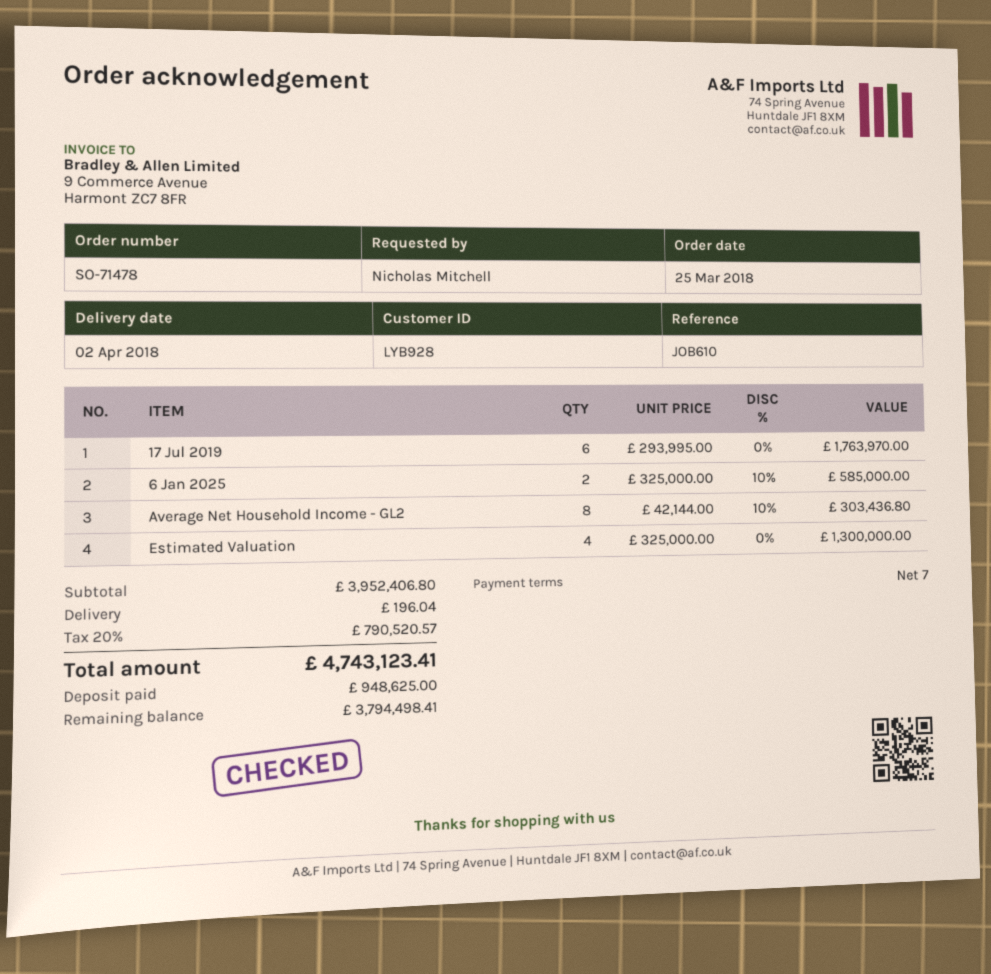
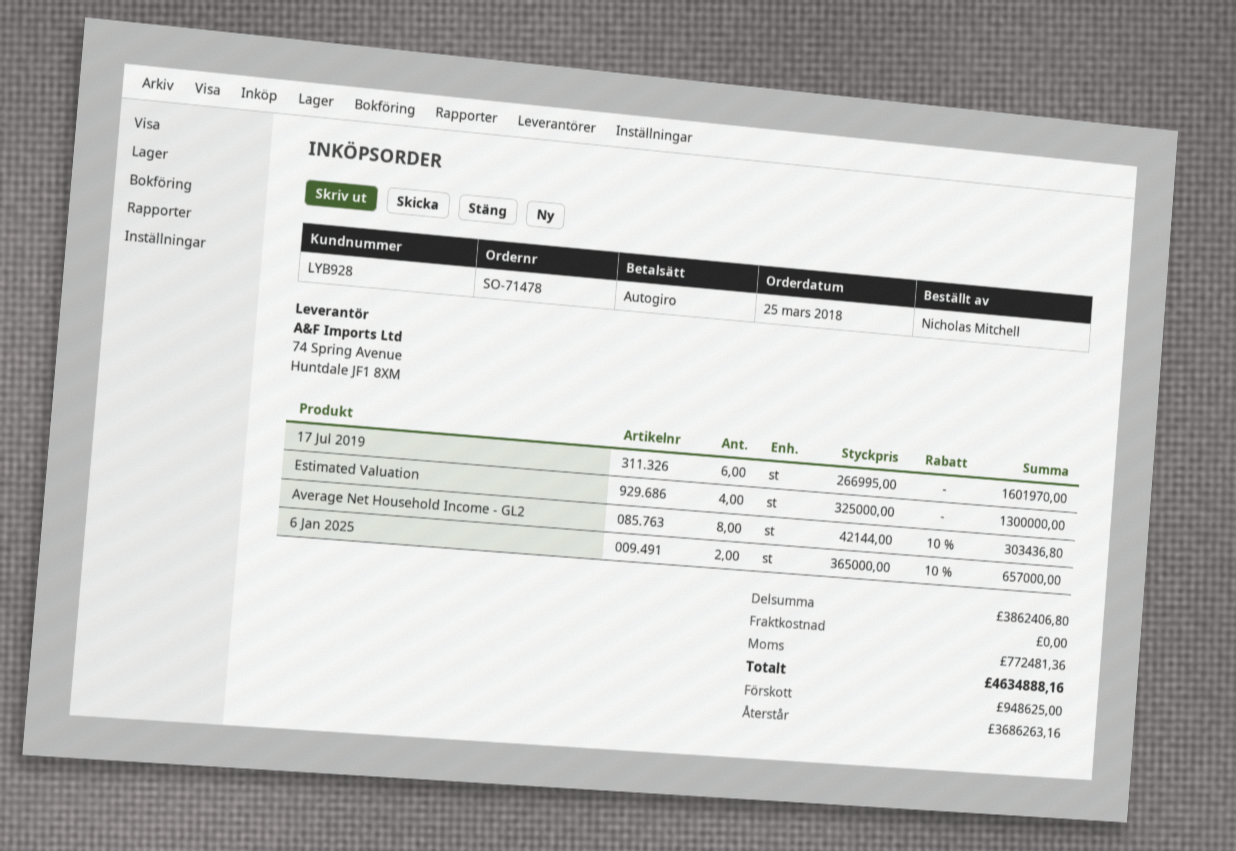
17 Jul 2019: 6 x 293995.00 = 1763970.00 -> 6 x 266995.00 = 1601970.00
6 Jan 2025: 2 x 325000.00 - 10% = 585000.00 -> 2 x 365000.00 - 10% = 657000.00
subtotal: 3952406.80 -> 3862406.80
shipping: 196.04 -> 0.00
tax: 790520.57 -> 772481.36
total: 4743123.41 -> 4634888.16
balance: 3794498.41 -> 3686263.16

